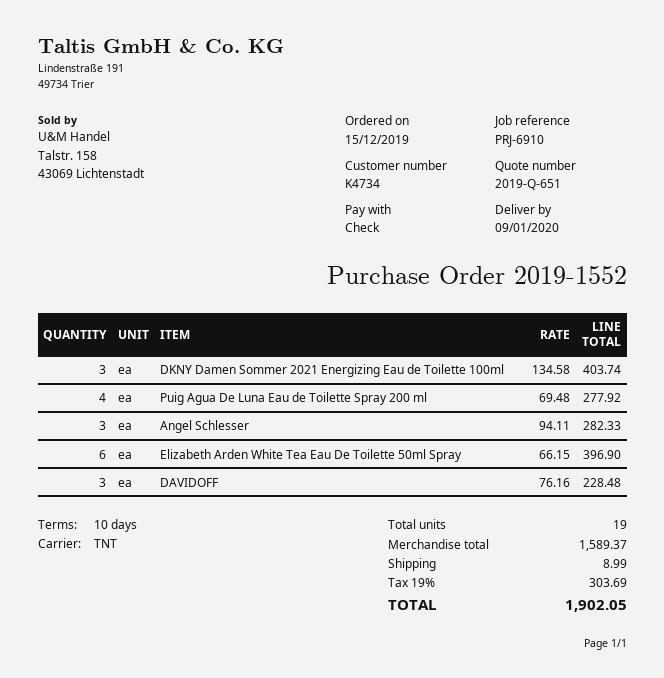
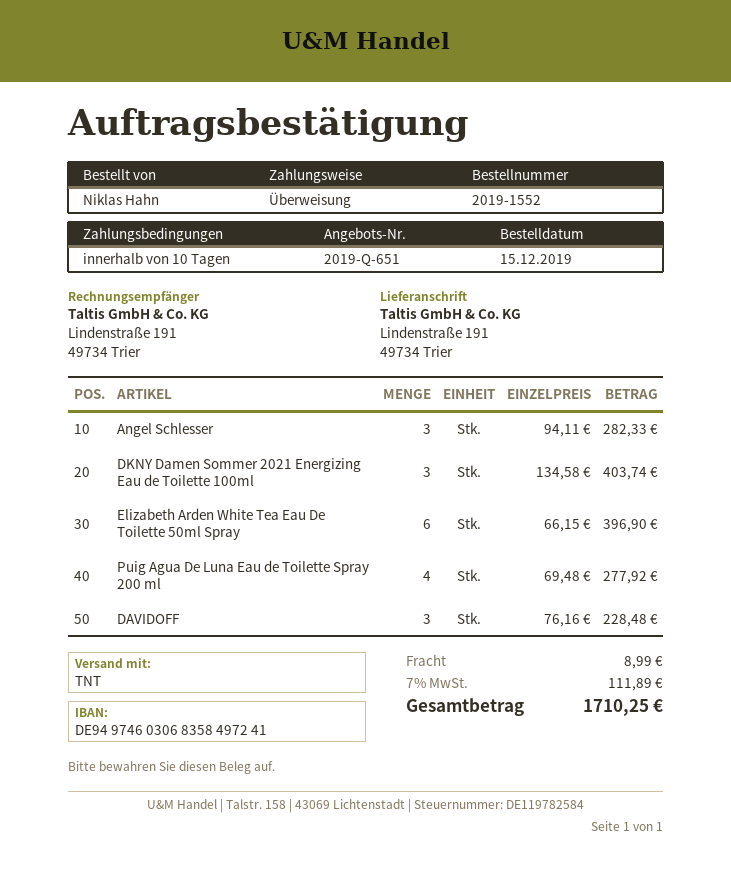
payment method: cheque -> bank transfer
tax: 19% = 303.69 -> 7% = 111.89
total: 1902.05 -> 1710.25

